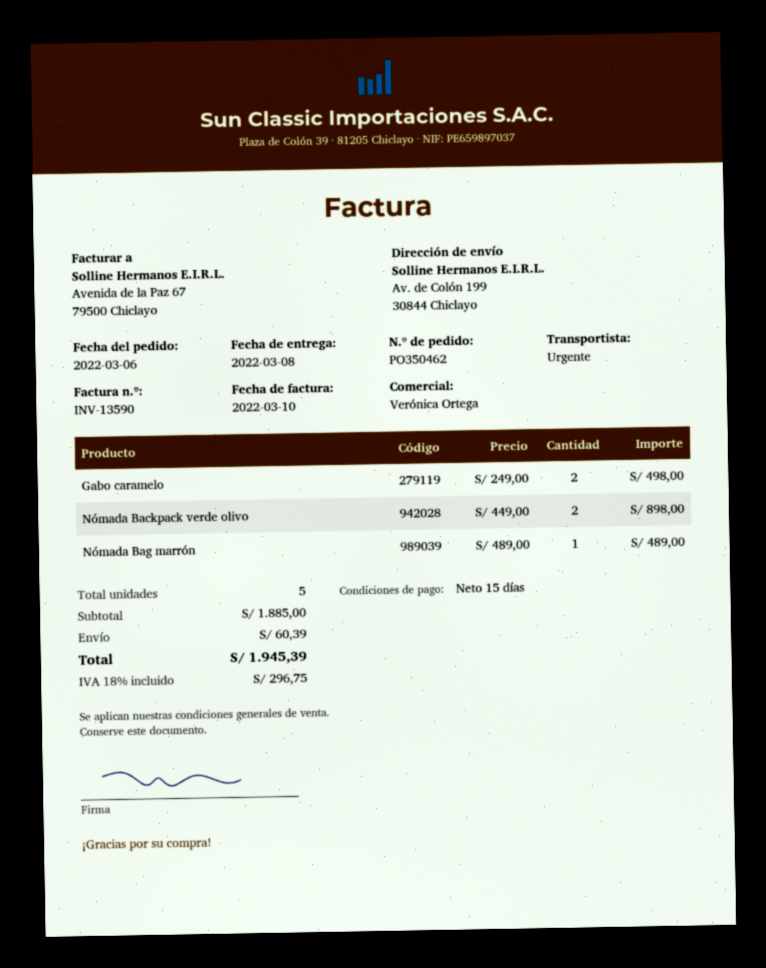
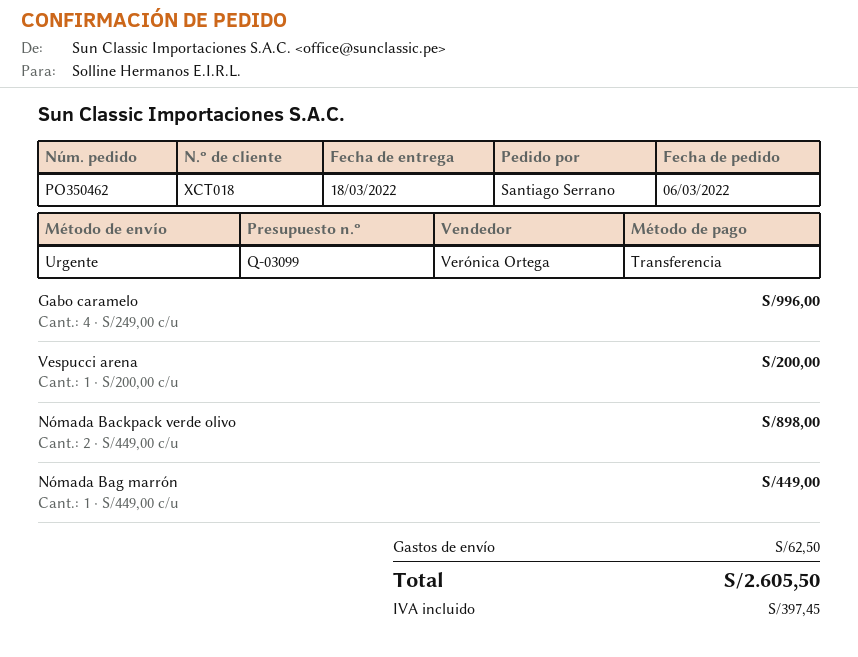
delivery date: 2022-03-08 -> 2022-03-18
Gabo caramelo: 2 x 249.00 = 498.00 -> 4 x 249.00 = 996.00
Nómada Bag marrón: 1 x 489.00 = 489.00 -> 1 x 449.00 = 449.00
Vespucci arena: none -> 1 x 200.00 = 200.00
shipping: 60.39 -> 62.50
tax: 296.75 -> 397.45
total: 1945.39 -> 2605.50

